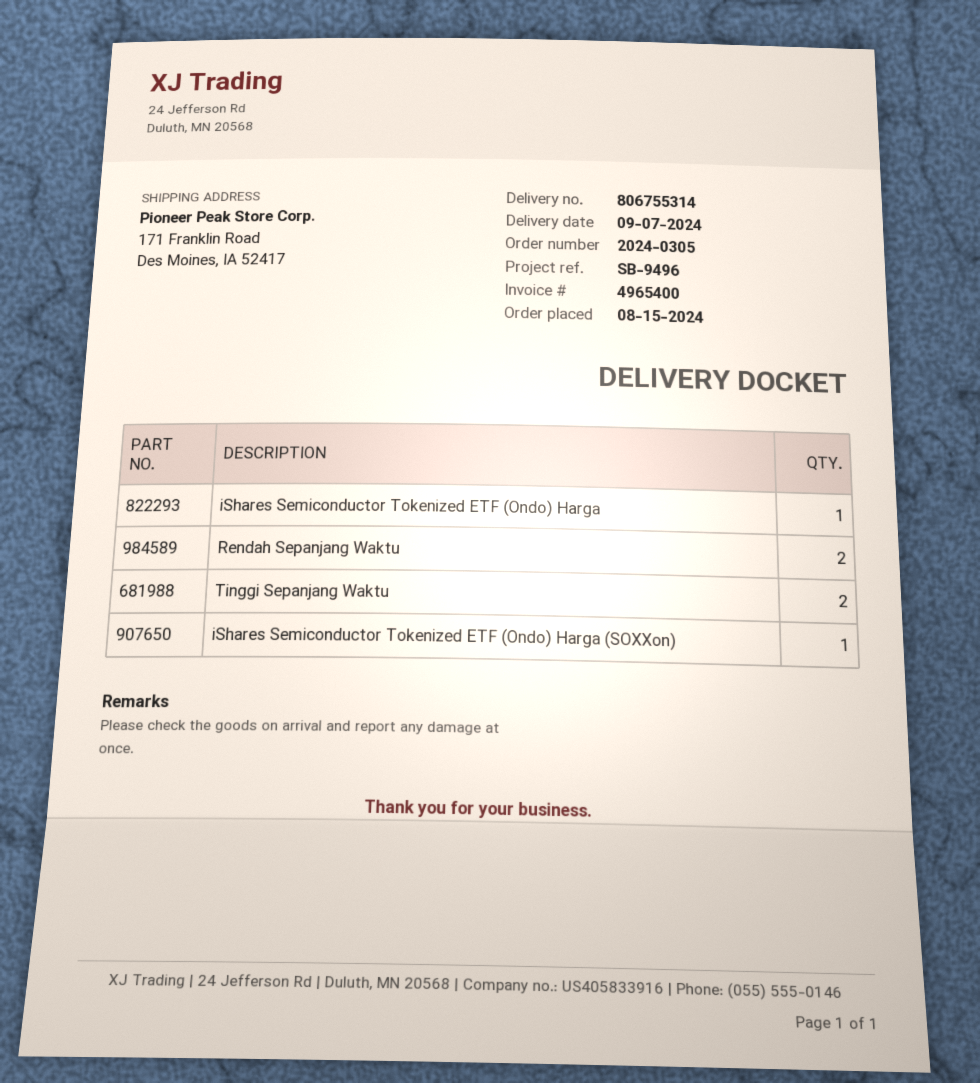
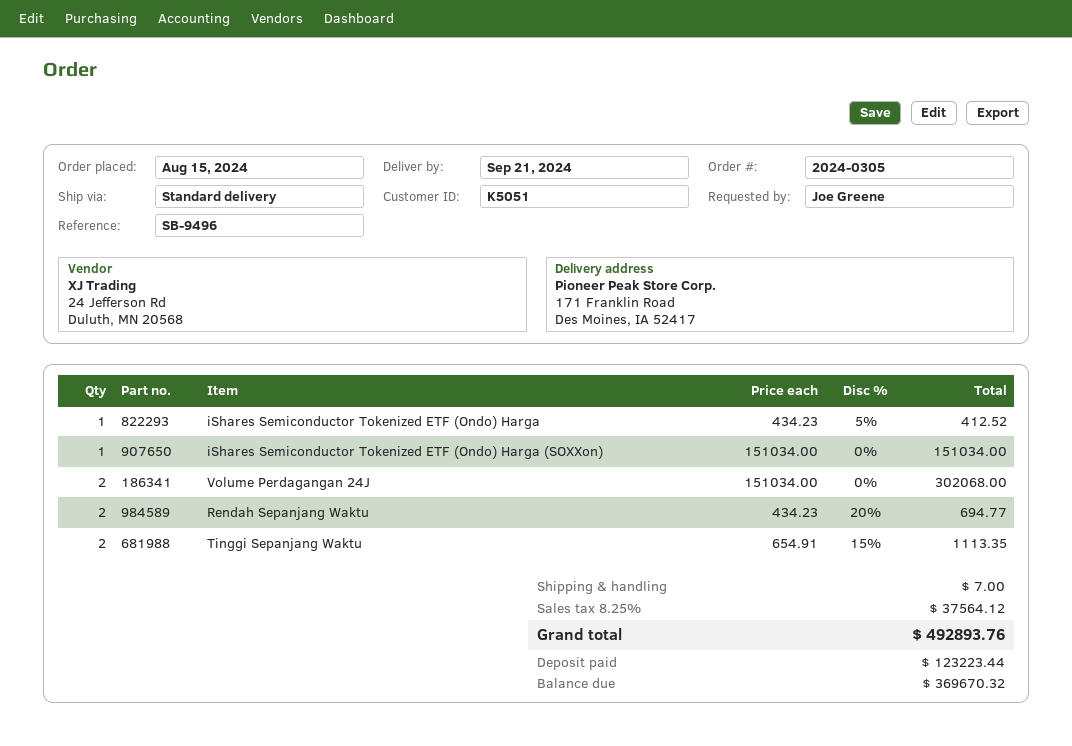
delivery date: 2024-09-07 -> 2024-09-21
Volume Perdagangan 24J: none -> 2

